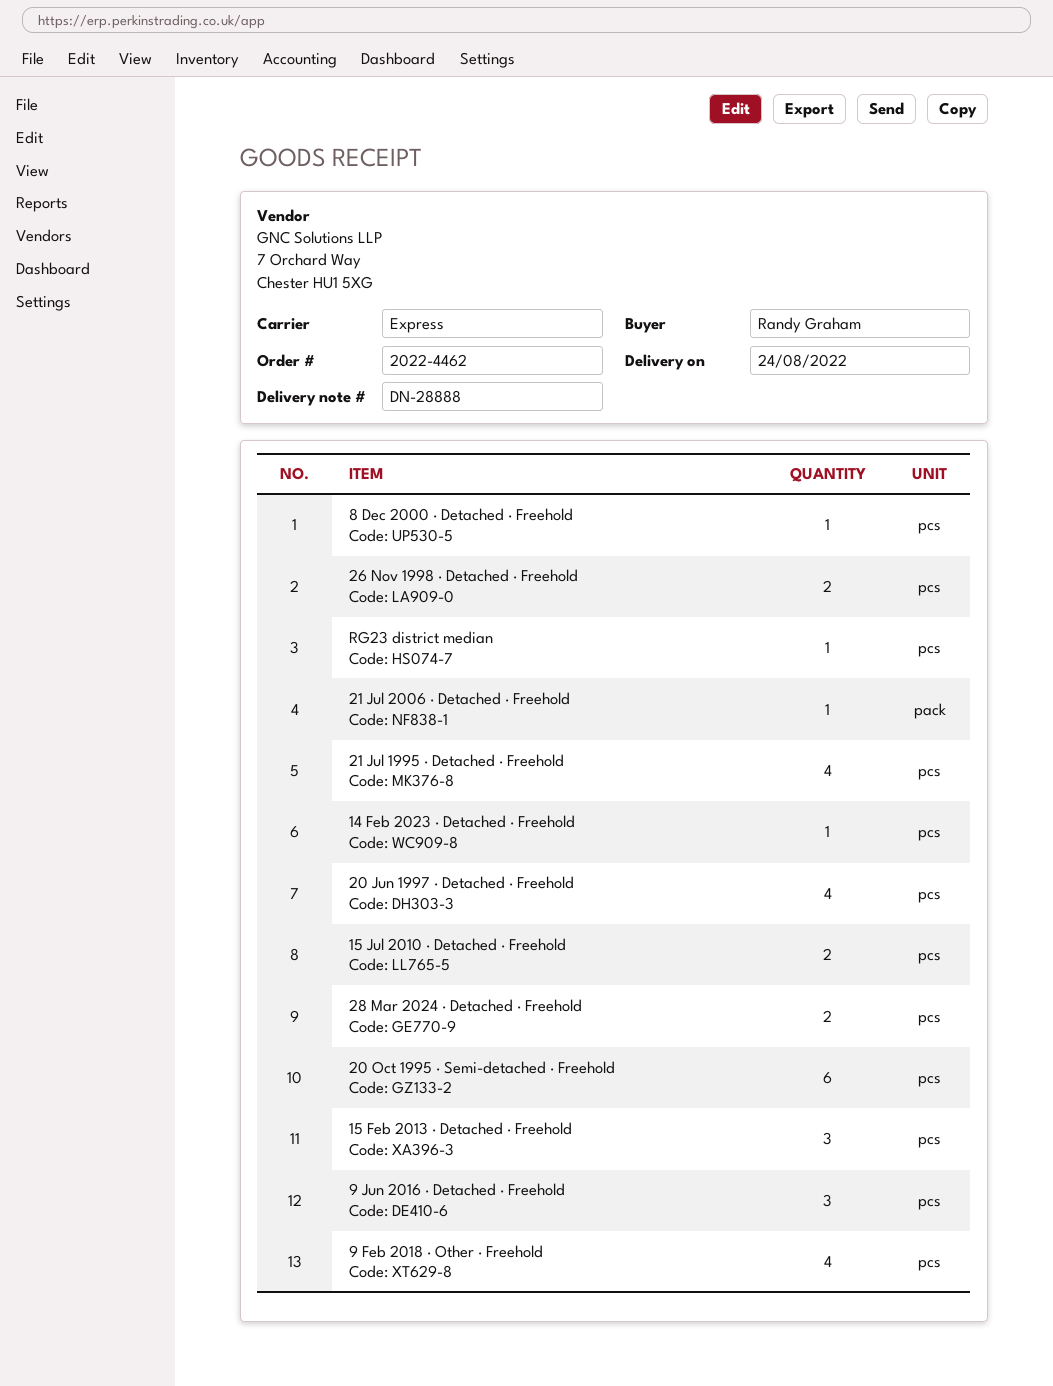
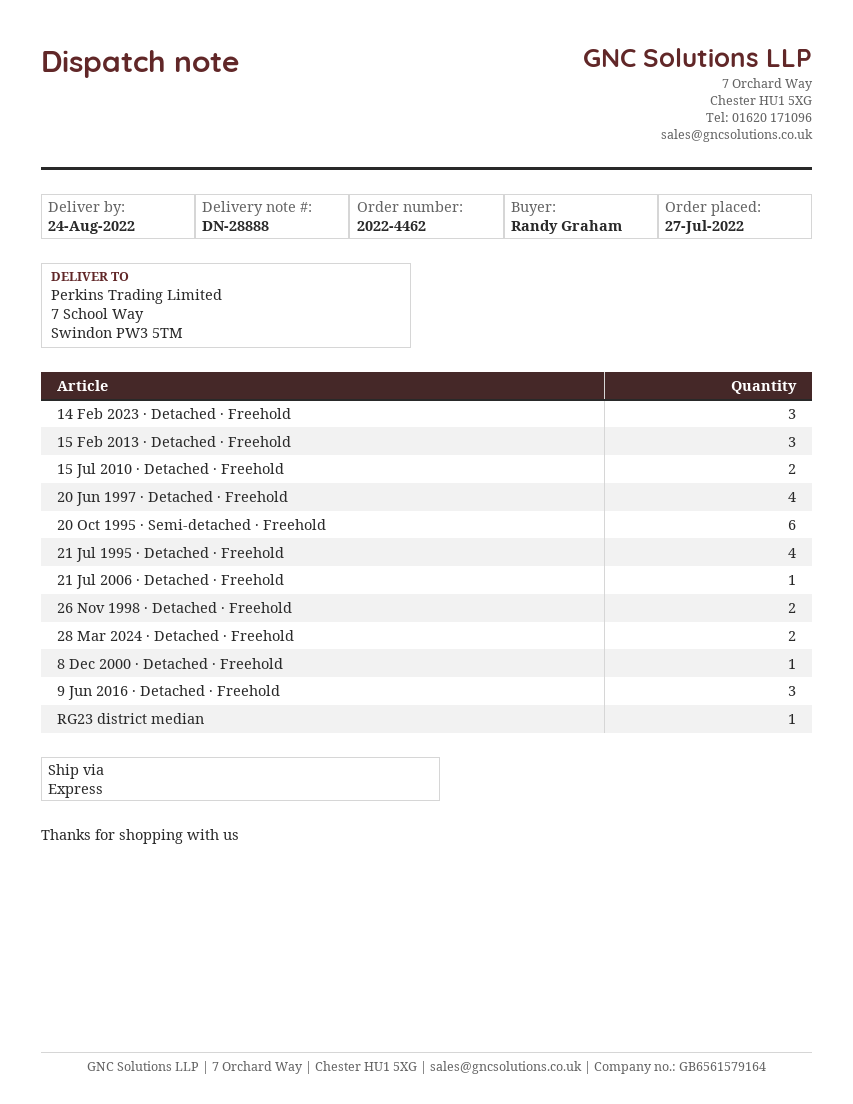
14 Feb 2023 · Detached · Freehold: 1 -> 3
9 Feb 2018 · Other · Freehold: 4 -> none

